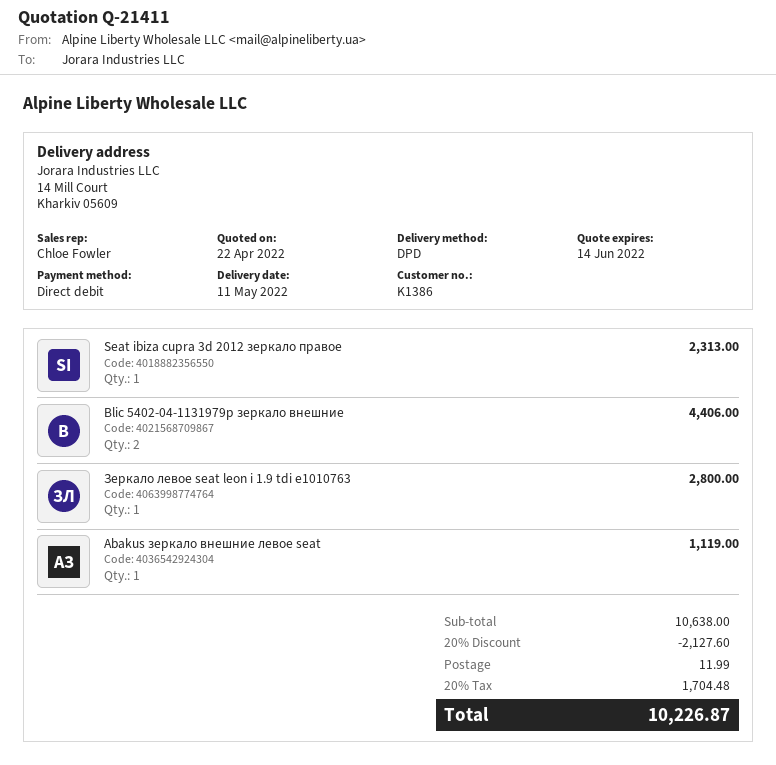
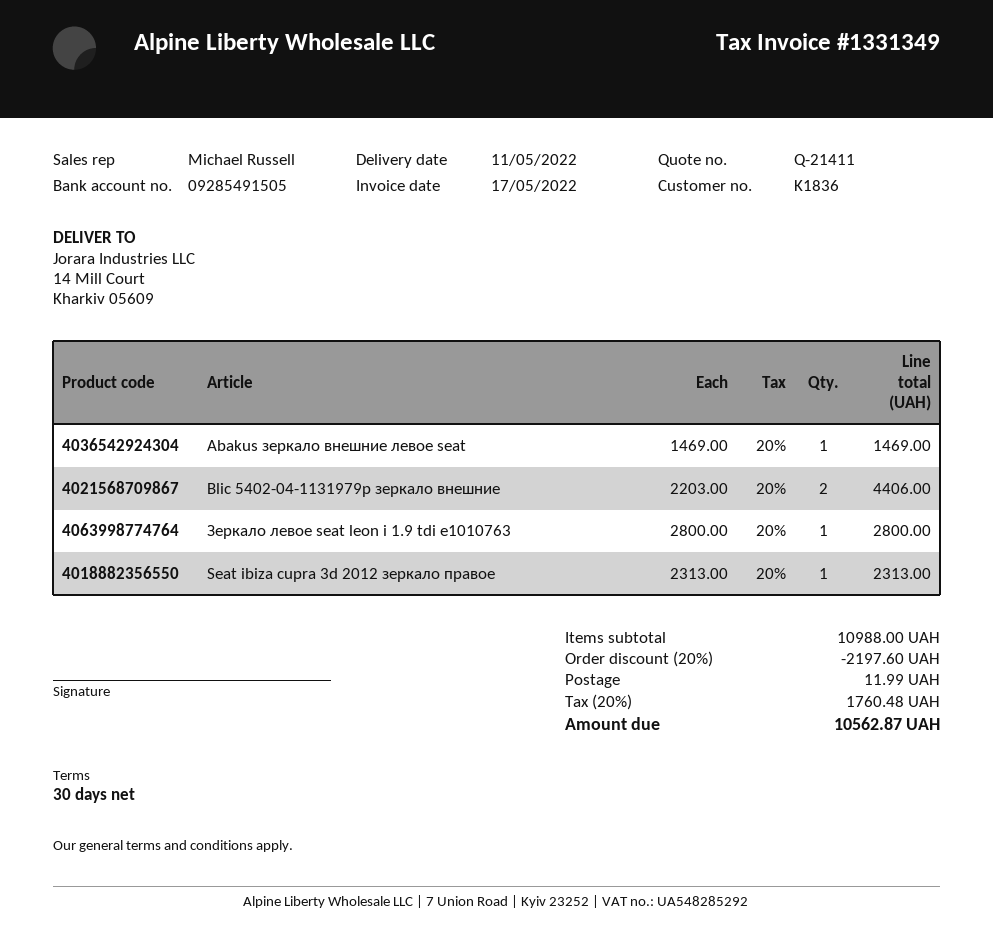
customer number: K1386 -> K1836
sales rep: Chloe Fowler -> Michael Russell
Abakus зеркало внешние левое seat: 1 for 1119.00 -> 1 for 1469.00
subtotal: 10638.00 -> 10988.00
discount: 20% = 2127.60 -> 20% = 2197.60
tax: 20% = 1704.48 -> 20% = 1760.48
total: 10226.87 -> 10562.87

